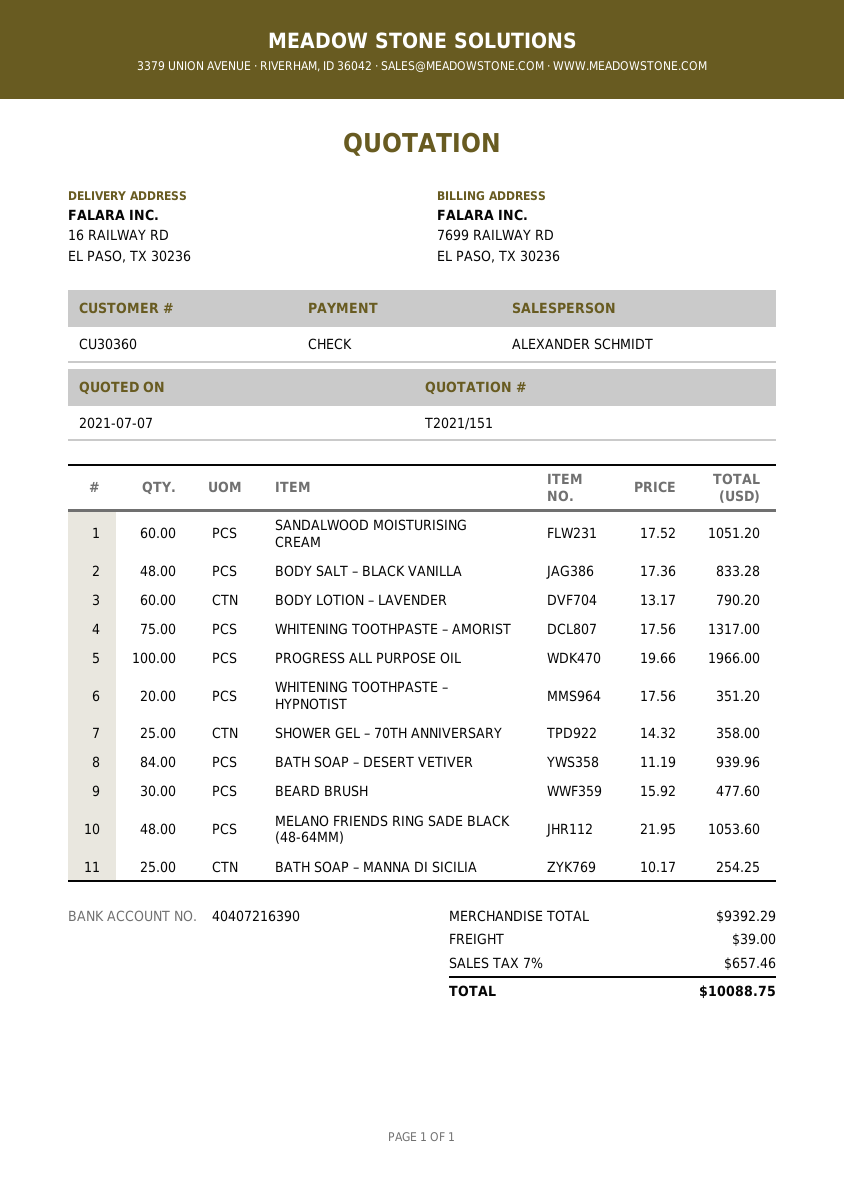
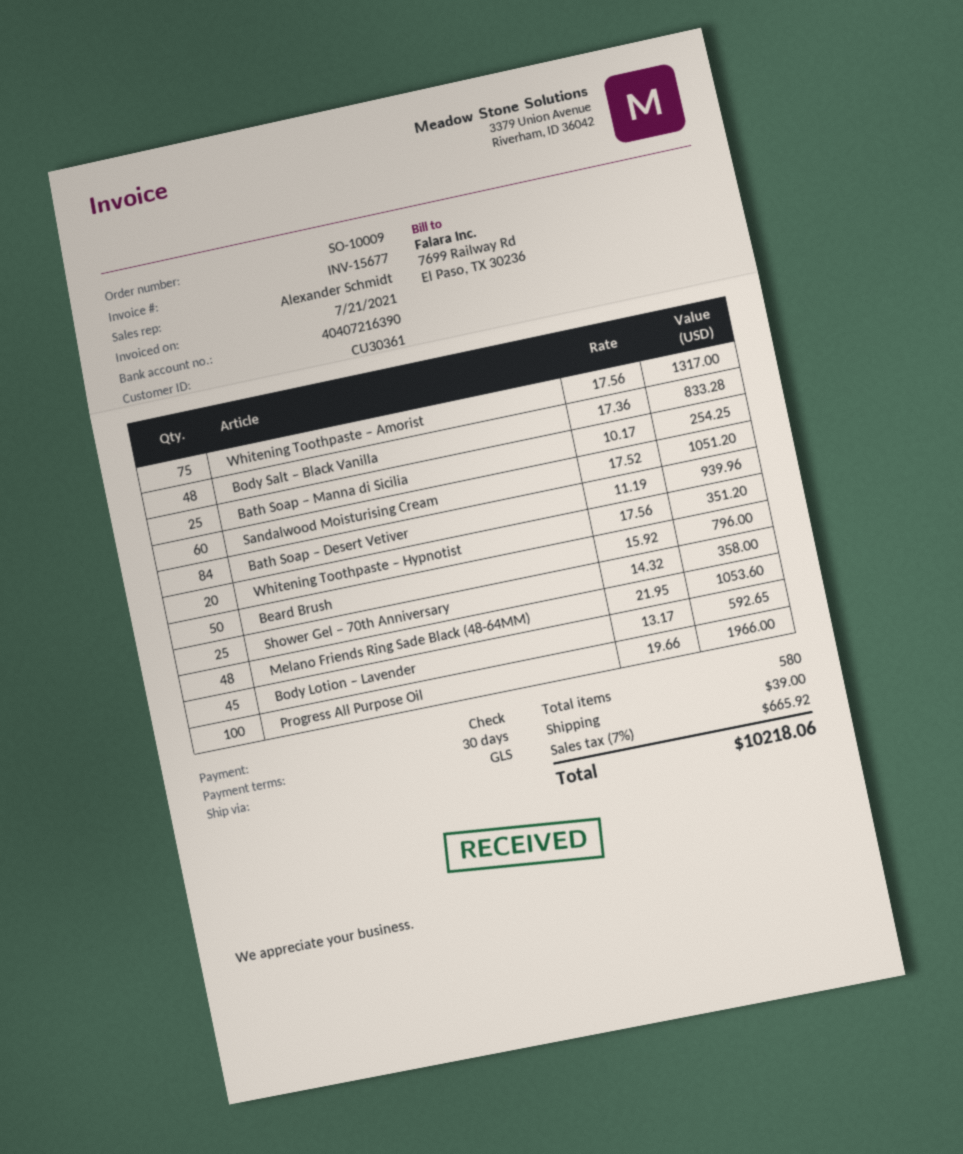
customer number: CU30360 -> CU30361
BODY LOTION – LAVENDER: 60 x 13.17 = 790.20 -> 45 x 13.17 = 592.65
BEARD BRUSH: 30 x 15.92 = 477.60 -> 50 x 15.92 = 796.00
tax: 7% = 657.46 -> 7% = 665.92
total: 10088.75 -> 10218.06

